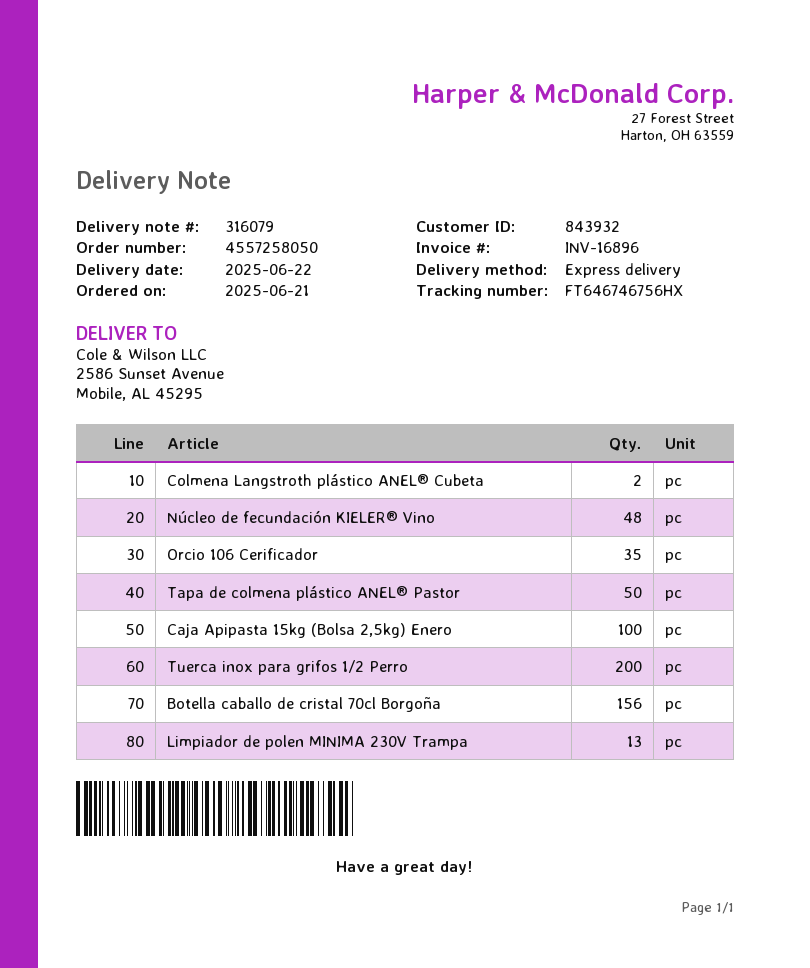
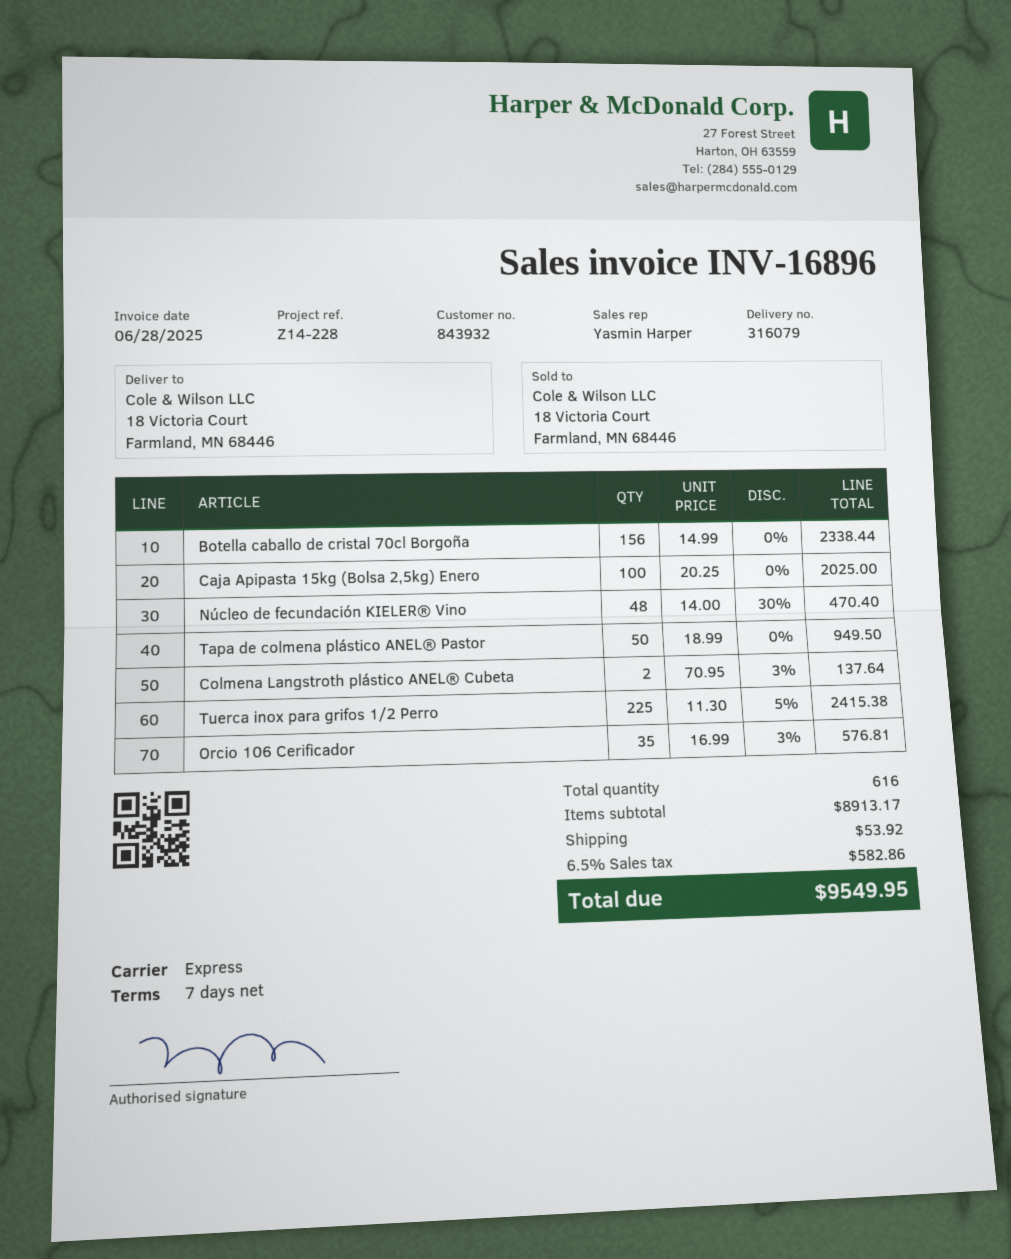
ship to: 2586 Sunset Avenue, Mobile, AL 45295 -> 18 Victoria Court, Farmland, MN 68446
Tuerca inox para grifos 1/2 Perro: 200 -> 225
Limpiador de polen MINIMA 230V Trampa: 13 -> none

